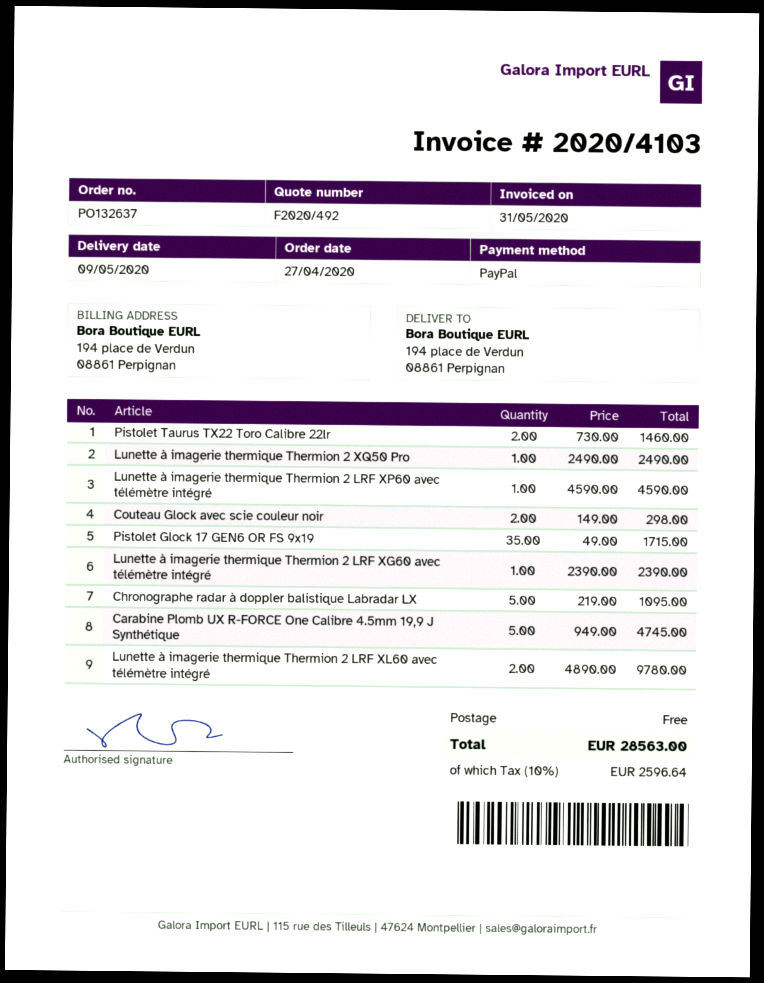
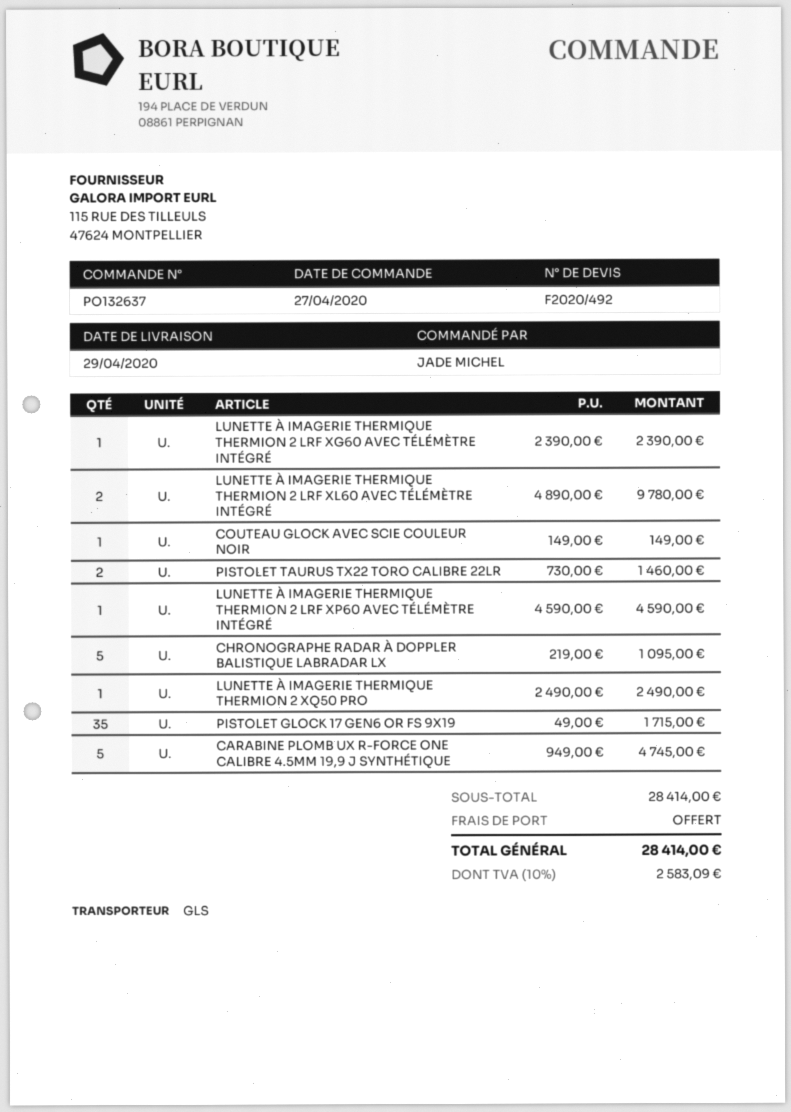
delivery date: 2020-05-09 -> 2020-04-29
Couteau Glock avec scie couleur noir: 2 x 149.00 = 298.00 -> 1 x 149.00 = 149.00
tax: 10% = 2596.64 -> 10% = 2583.09
total: 28563.00 -> 28414.00

